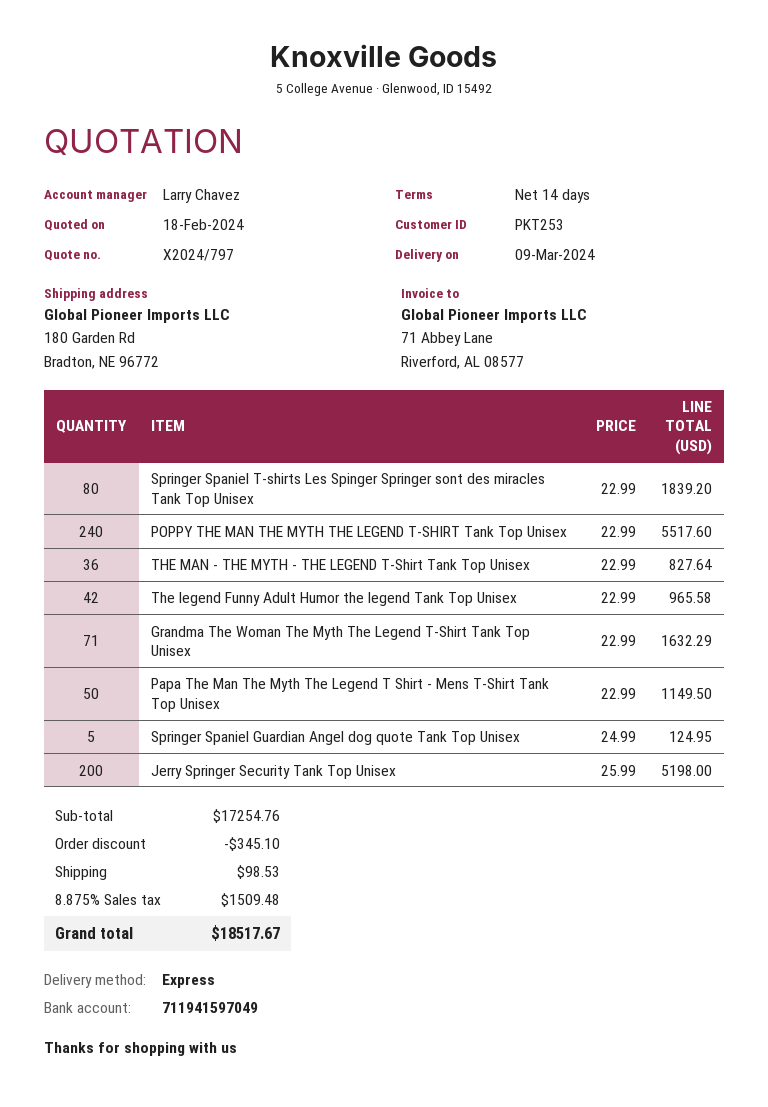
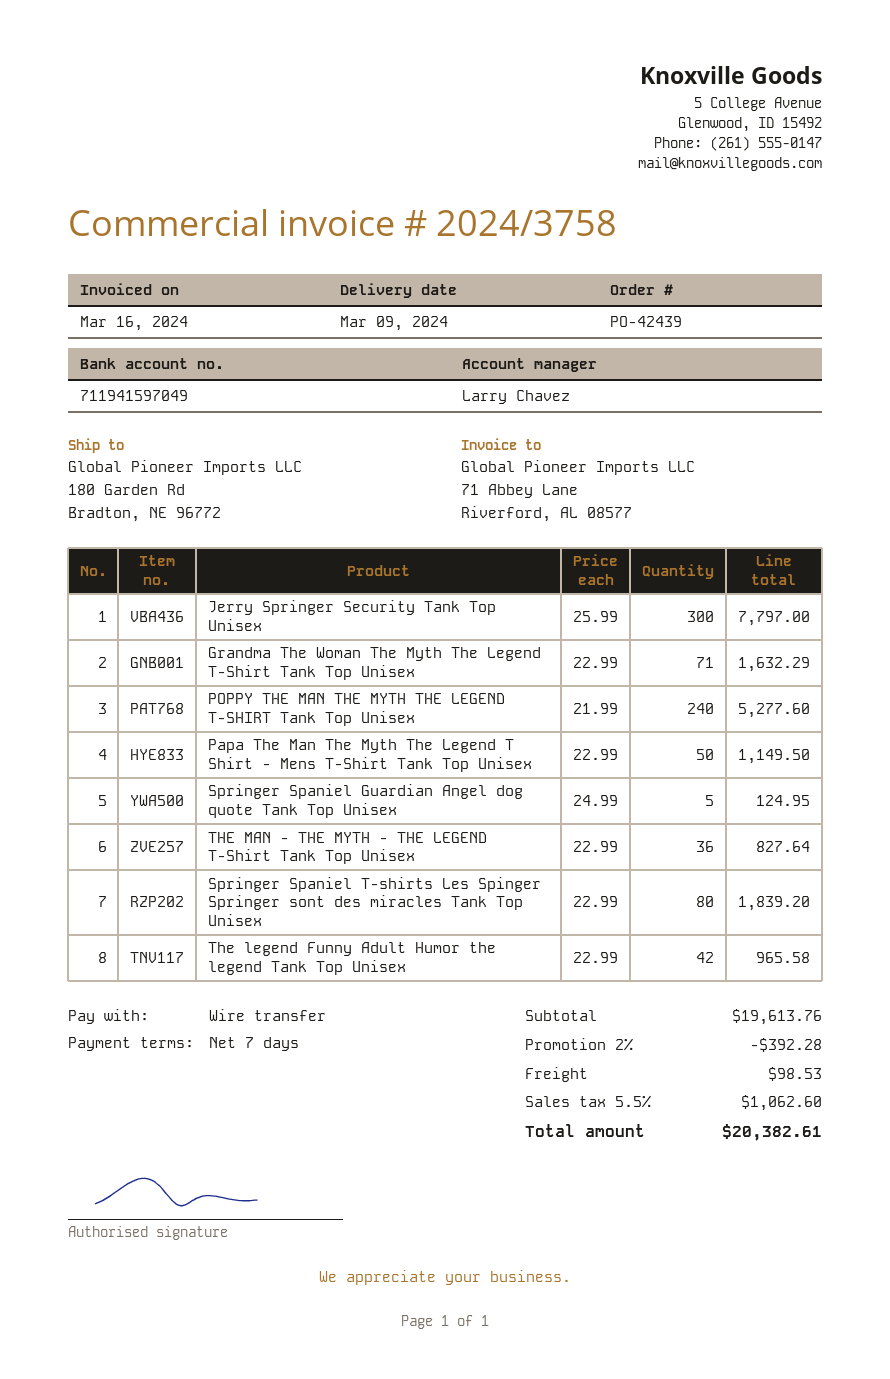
payment terms: 14 days -> 7 days
POPPY THE MAN THE MYTH THE LEGEND T-SHIRT Tank Top Unisex: 240 x 22.99 = 5517.60 -> 240 x 21.99 = 5277.60
Jerry Springer Security Tank Top Unisex: 200 x 25.99 = 5198.00 -> 300 x 25.99 = 7797.00
subtotal: 17254.76 -> 19613.76
discount: 345.10 -> 392.28
tax: 8.875% = 1509.48 -> 5.5% = 1062.60
total: 18517.67 -> 20382.61

